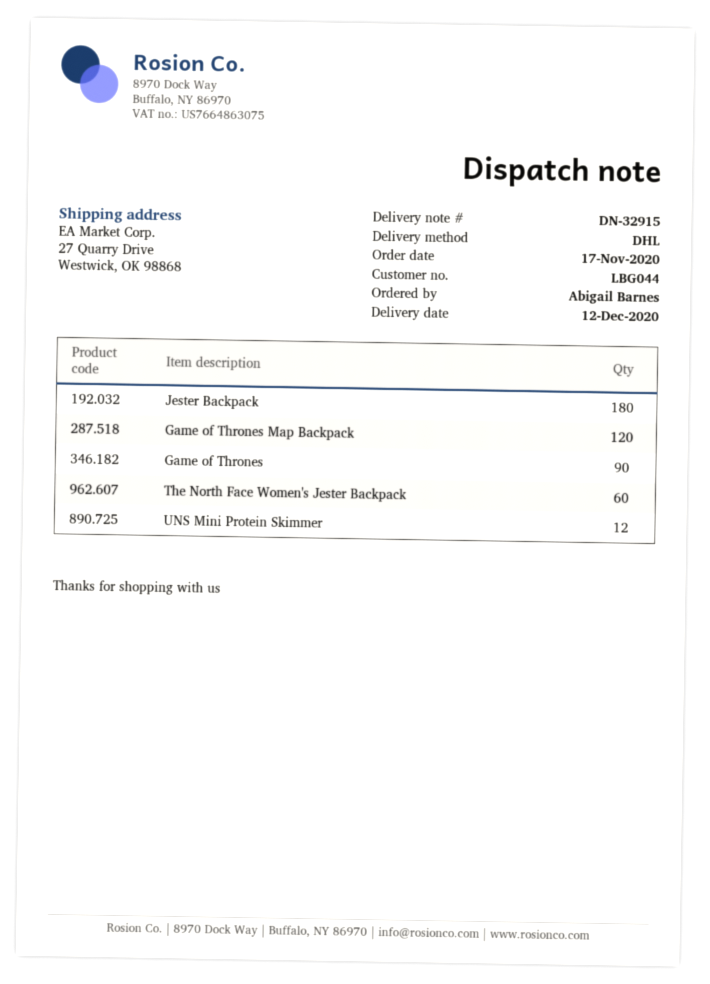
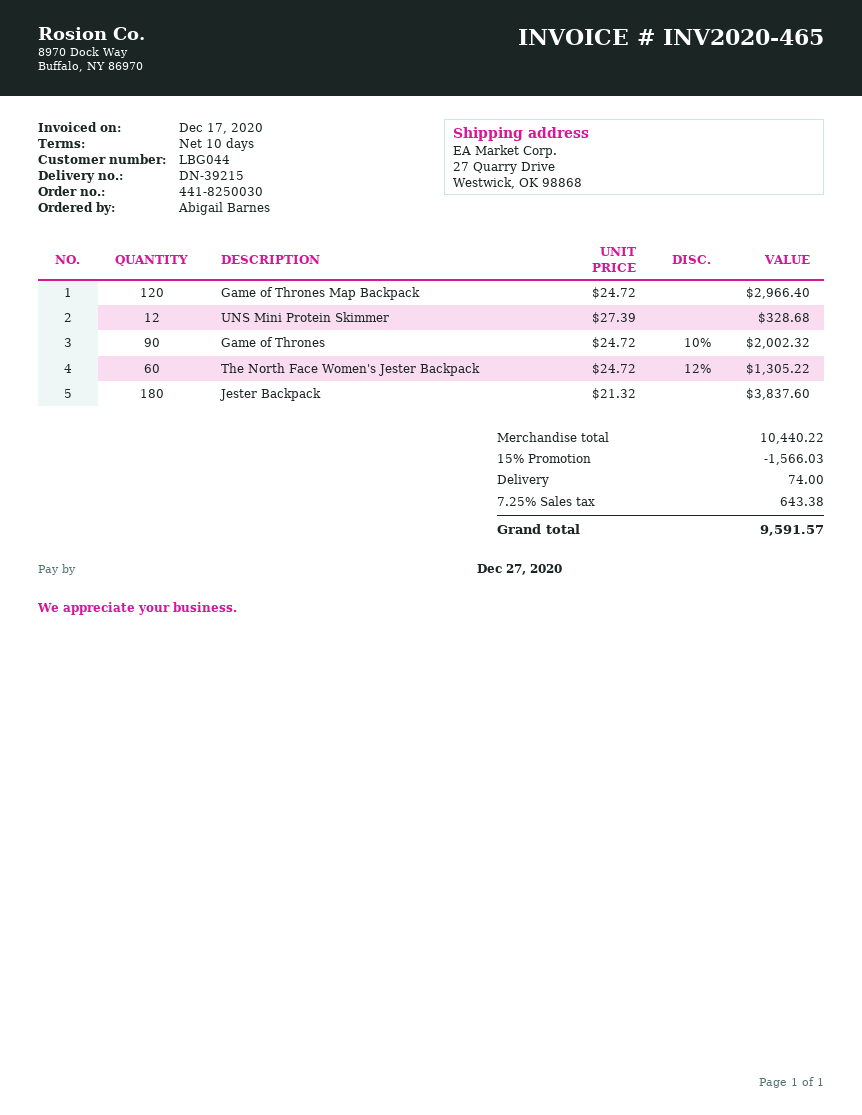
delivery note number: DN-32915 -> DN-39215

